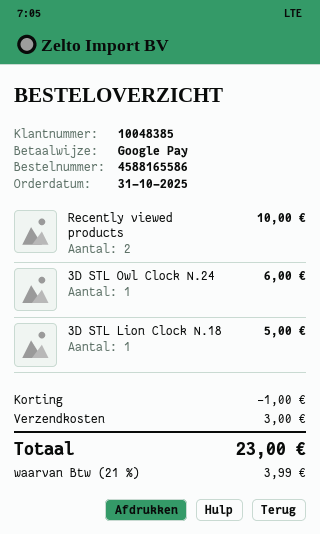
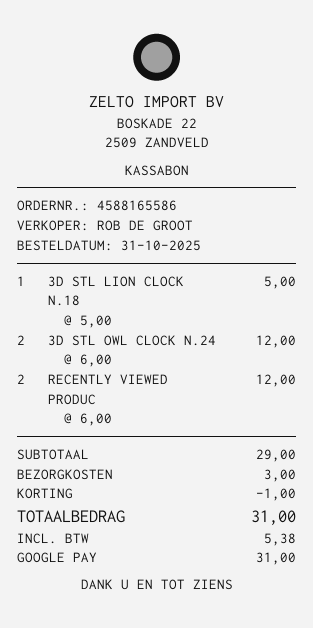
Recently viewed products: 2 for 10.00 -> 2 for 12.00
3D STL Owl Clock N.24: 1 for 6.00 -> 2 for 12.00
tax: 3.99 -> 5.38
total: 23.00 -> 31.00

